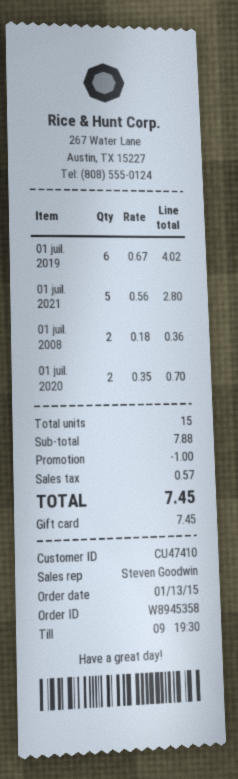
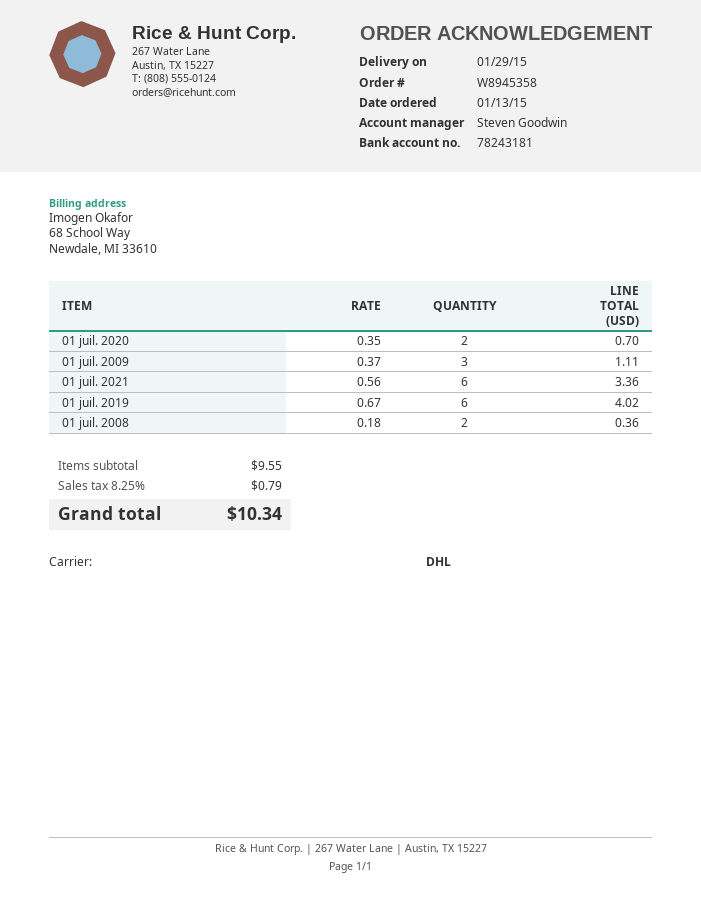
01 juil. 2021: 5 x 0.56 = 2.80 -> 6 x 0.56 = 3.36
01 juil. 2009: none -> 3 x 0.37 = 1.11
subtotal: 7.88 -> 9.55
discount: 1.00 -> none
tax: 0.57 -> 0.79
total: 7.45 -> 10.34

